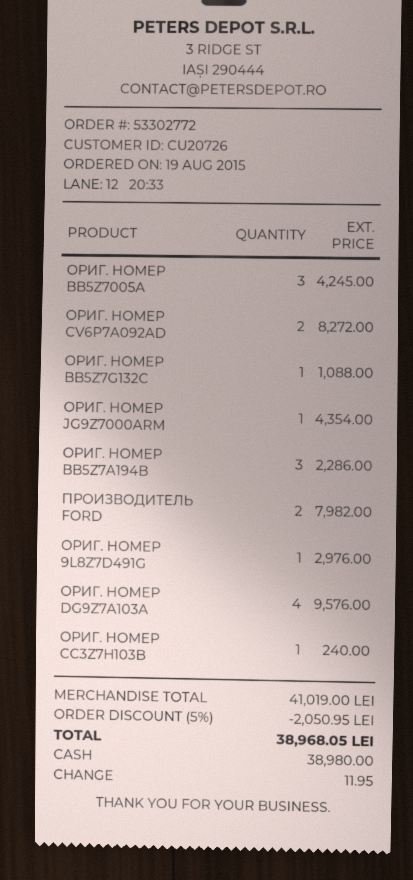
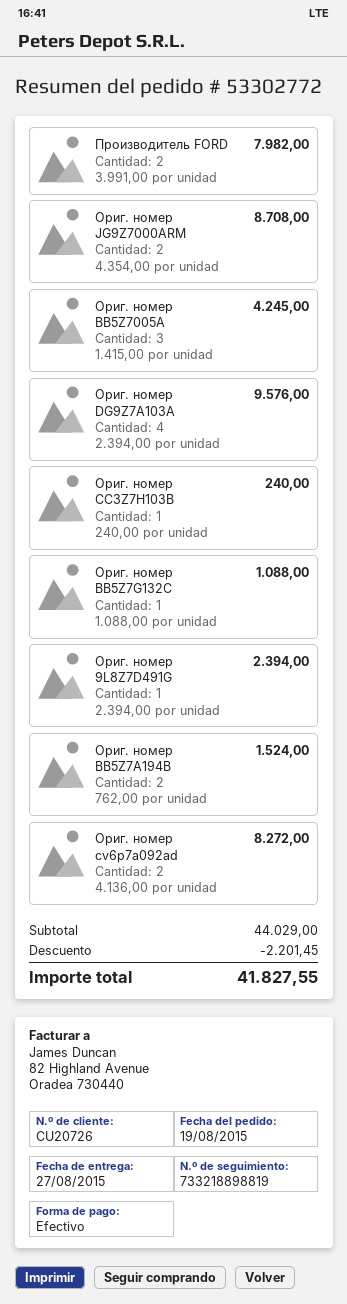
ОРИГ. НОМЕР JG9Z7000ARM: 1 for 4354.00 -> 2 for 8708.00
ОРИГ. НОМЕР BB5Z7A194B: 3 for 2286.00 -> 2 for 1524.00
ОРИГ. НОМЕР 9L8Z7D491G: 1 for 2976.00 -> 1 for 2394.00
subtotal: 41019.00 -> 44029.00
discount: 2050.95 -> 2201.45
total: 38968.05 -> 41827.55

